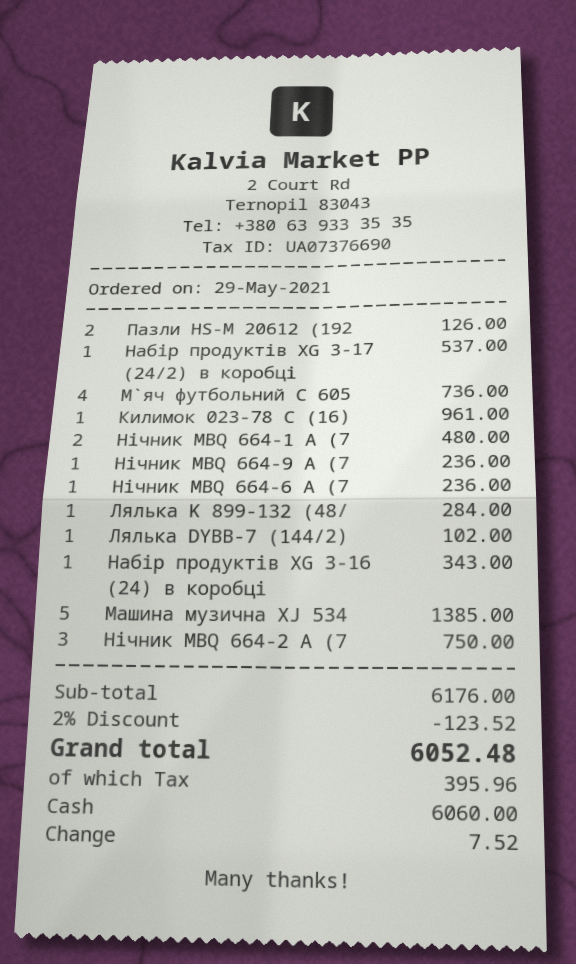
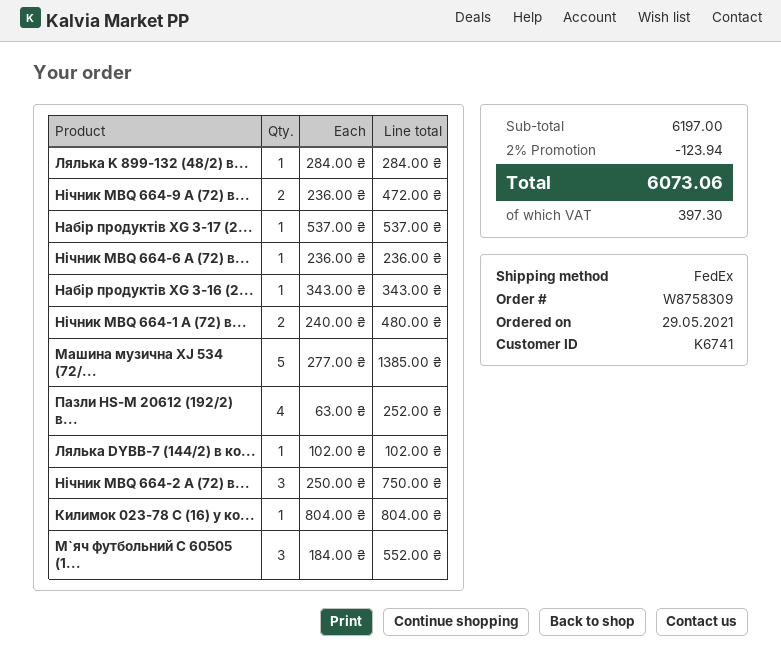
Пазли HS-M 20612 (192: 2 for 126.00 -> 4 for 252.00
М`яч футбольний C 605: 4 for 736.00 -> 3 for 552.00
Килимок 023-78 С (16): 1 for 961.00 -> 1 for 804.00
Нічник MBQ 664-9 A (7: 1 for 236.00 -> 2 for 472.00
subtotal: 6176.00 -> 6197.00
discount: 2% = 123.52 -> 2% = 123.94
tax: 395.96 -> 397.30
total: 6052.48 -> 6073.06

